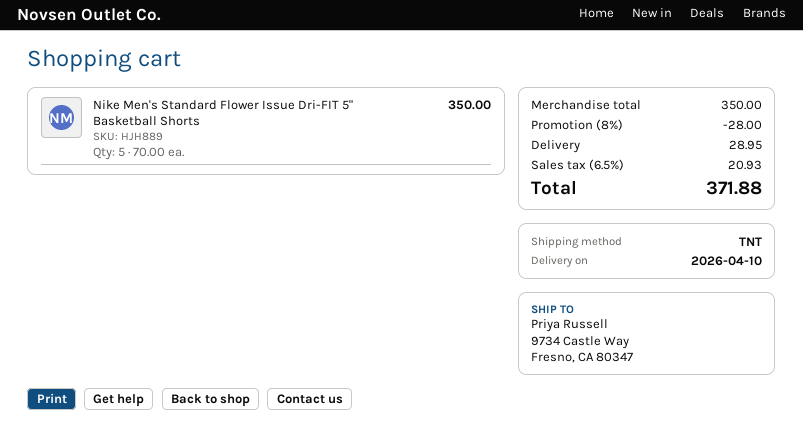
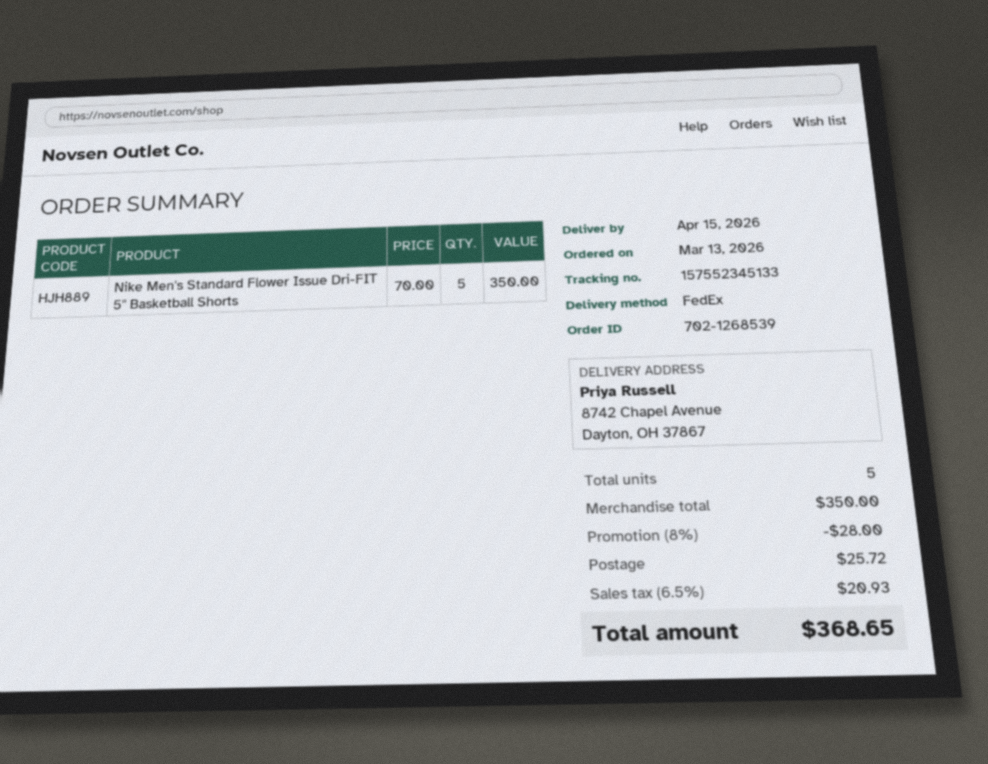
delivery date: 2026-04-10 -> 2026-04-15
shipping method: TNT -> FedEx
ship to: 9734 Castle Way, Fresno, CA 80347 -> 8742 Chapel Avenue, Dayton, OH 37867
shipping: 28.95 -> 25.72
total: 371.88 -> 368.65

